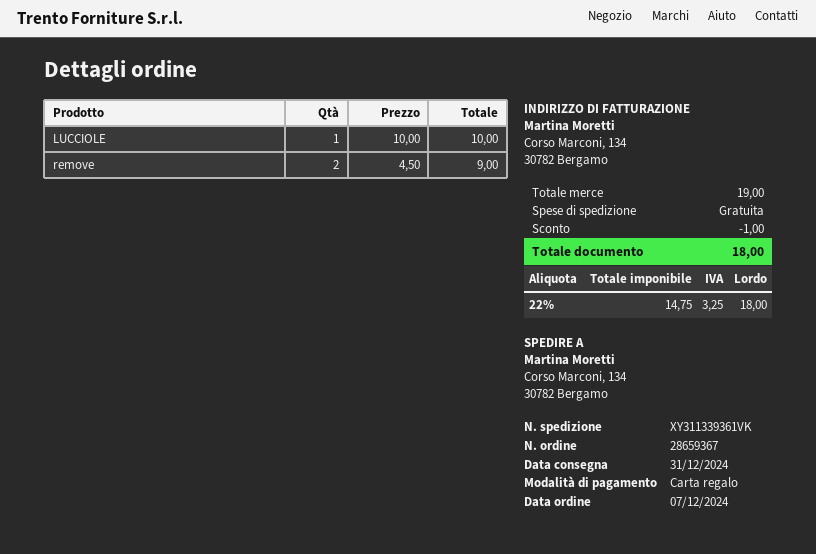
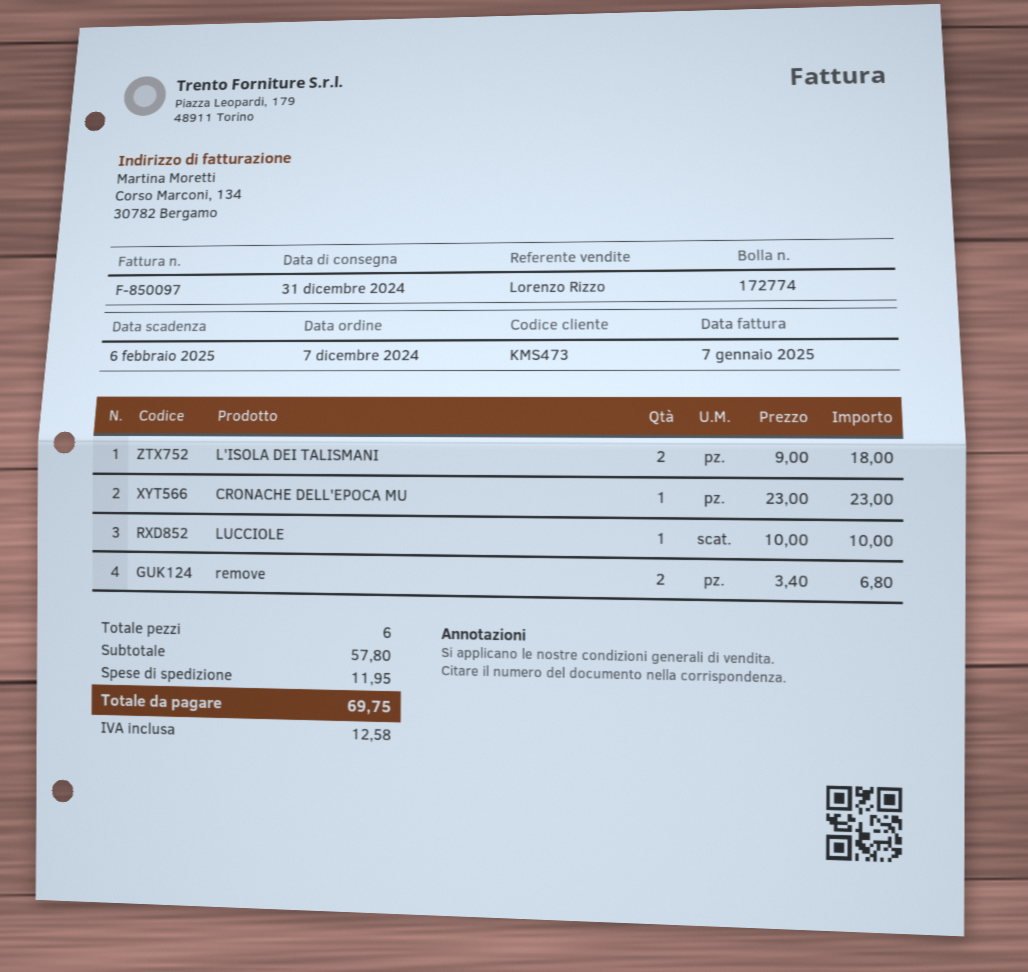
remove: 2 x 4.50 = 9.00 -> 2 x 3.40 = 6.80
L'ISOLA DEI TALISMANI: none -> 2 x 9.00 = 18.00
CRONACHE DELL'EPOCA MU: none -> 1 x 23.00 = 23.00
subtotal: 19.00 -> 57.80
discount: 1.00 -> none
shipping: 0.00 -> 11.95
tax: 3.25 -> 12.58
total: 18.00 -> 69.75

